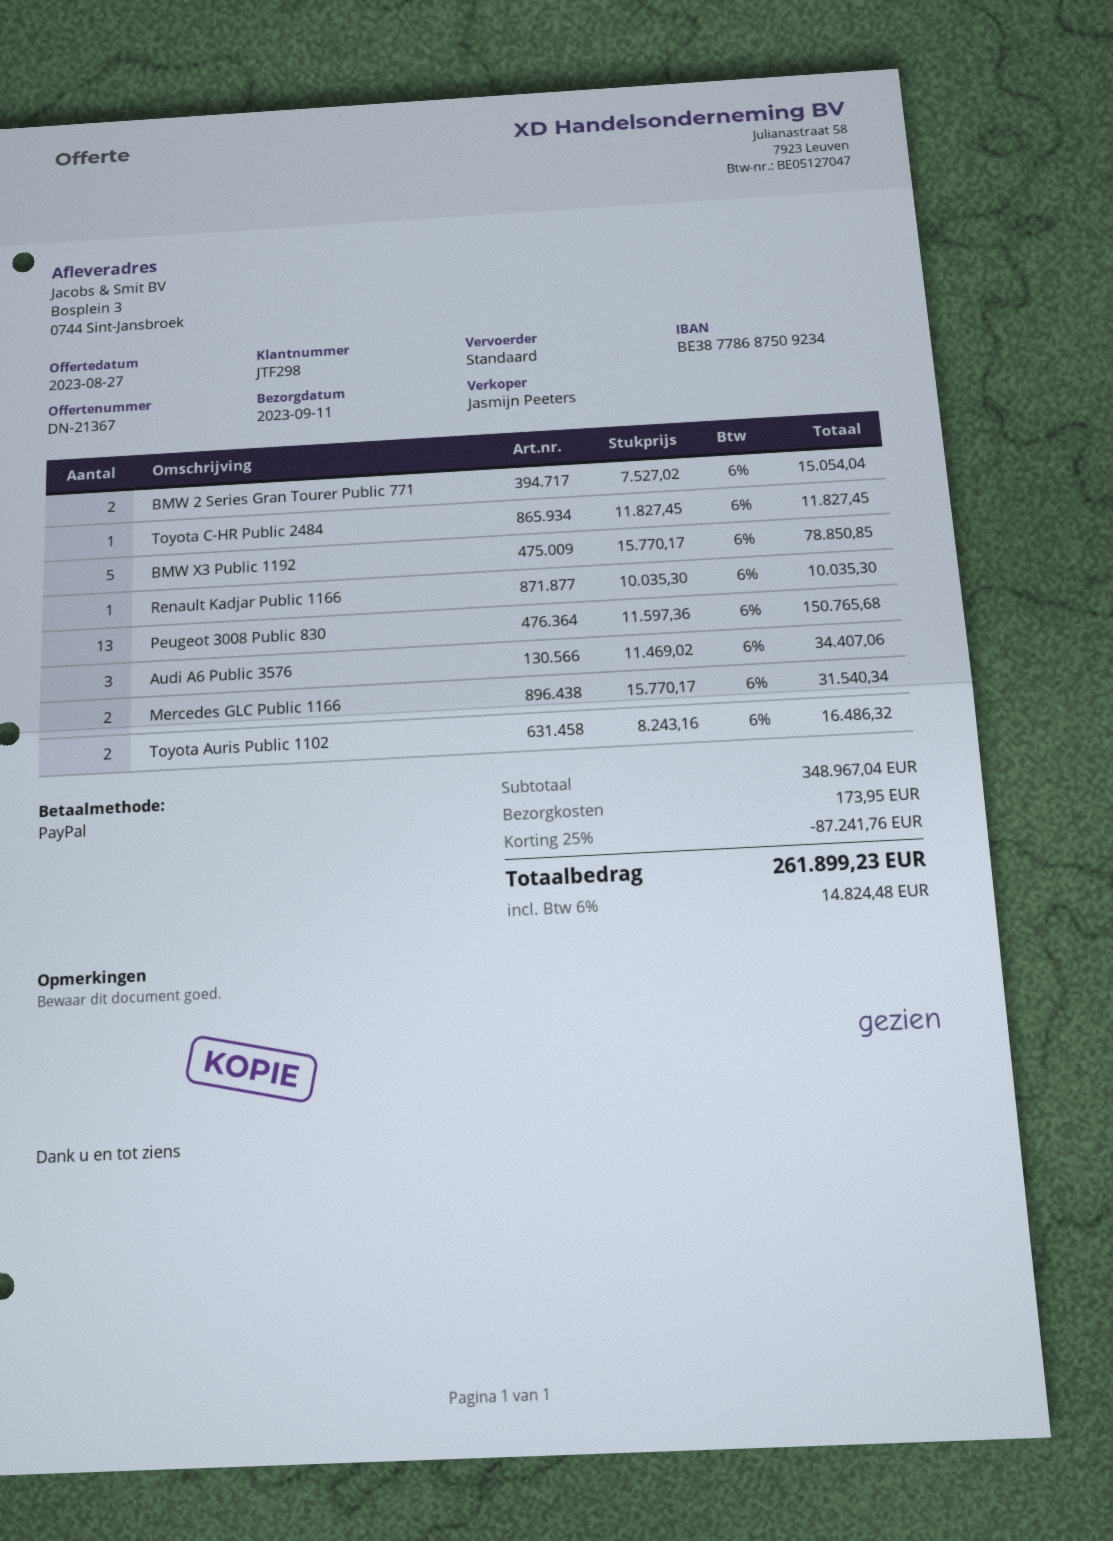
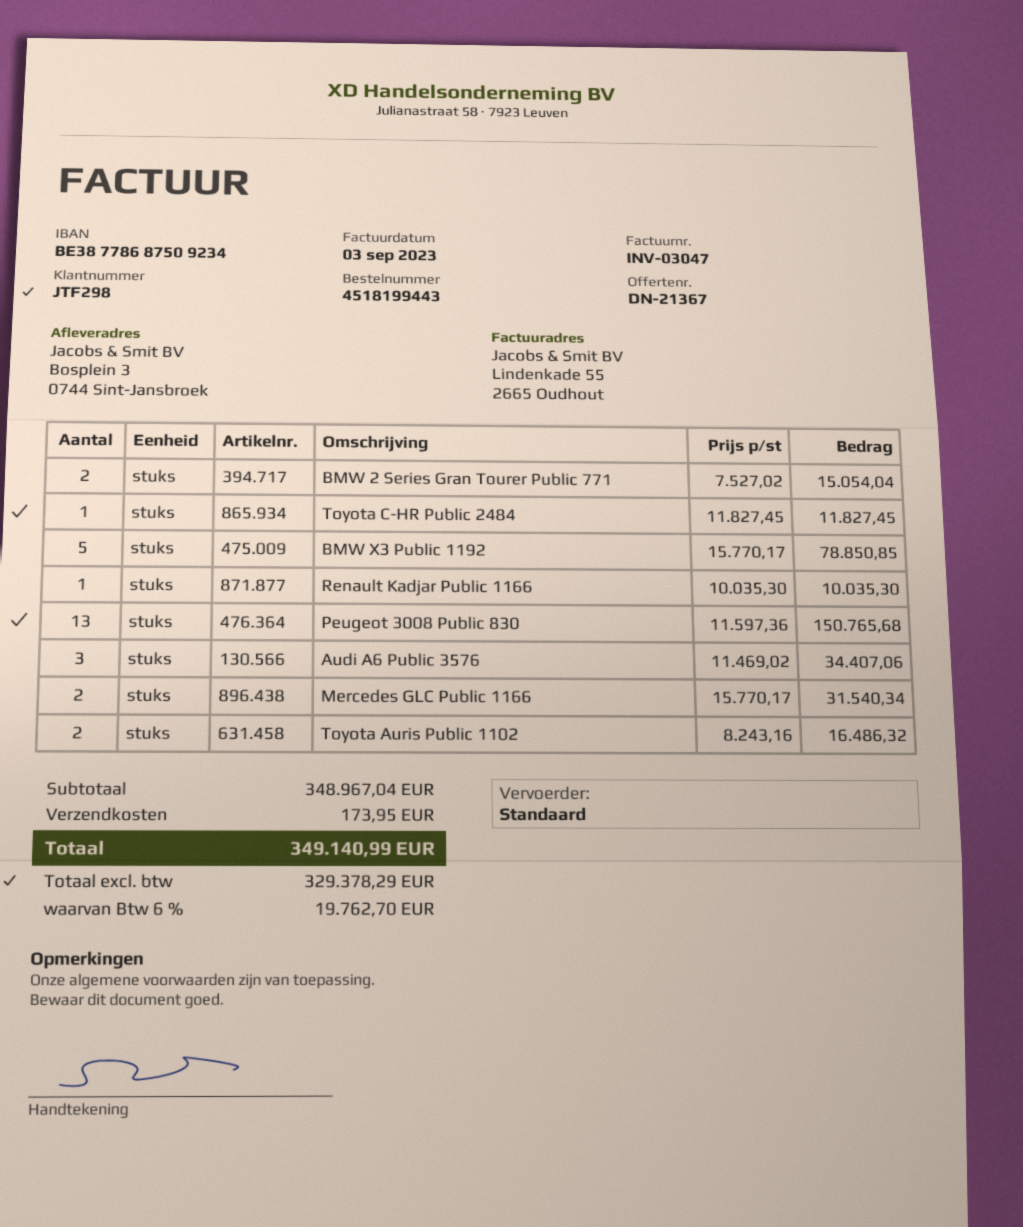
discount: 25% = 87241.76 -> none
tax: 6% = 14824.48 -> 6% = 19762.70
total: 261899.23 -> 349140.99

